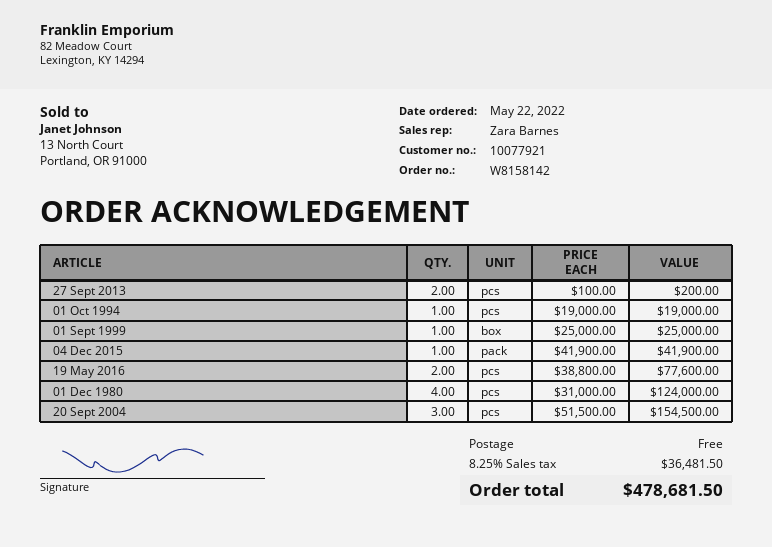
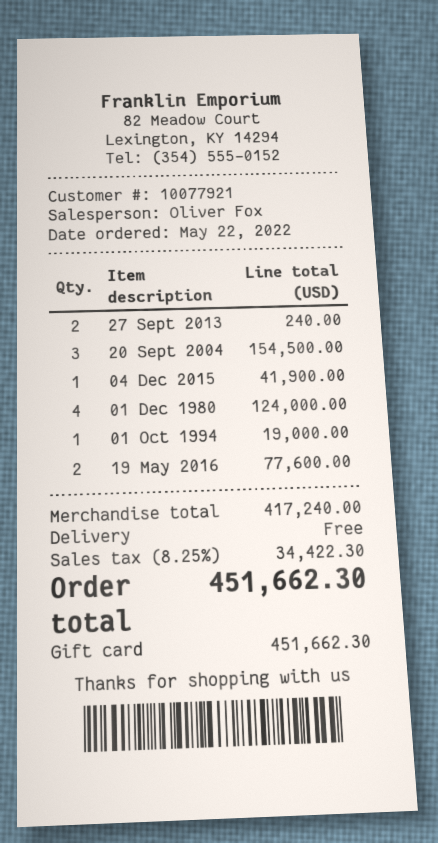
sales rep: Zara Barnes -> Oliver Fox
27 Sept 2013: 2 for 200.00 -> 2 for 240.00
01 Sept 1999: 1 for 25000.00 -> none
tax: 8.25% = 36481.50 -> 8.25% = 34422.30
total: 478681.50 -> 451662.30

